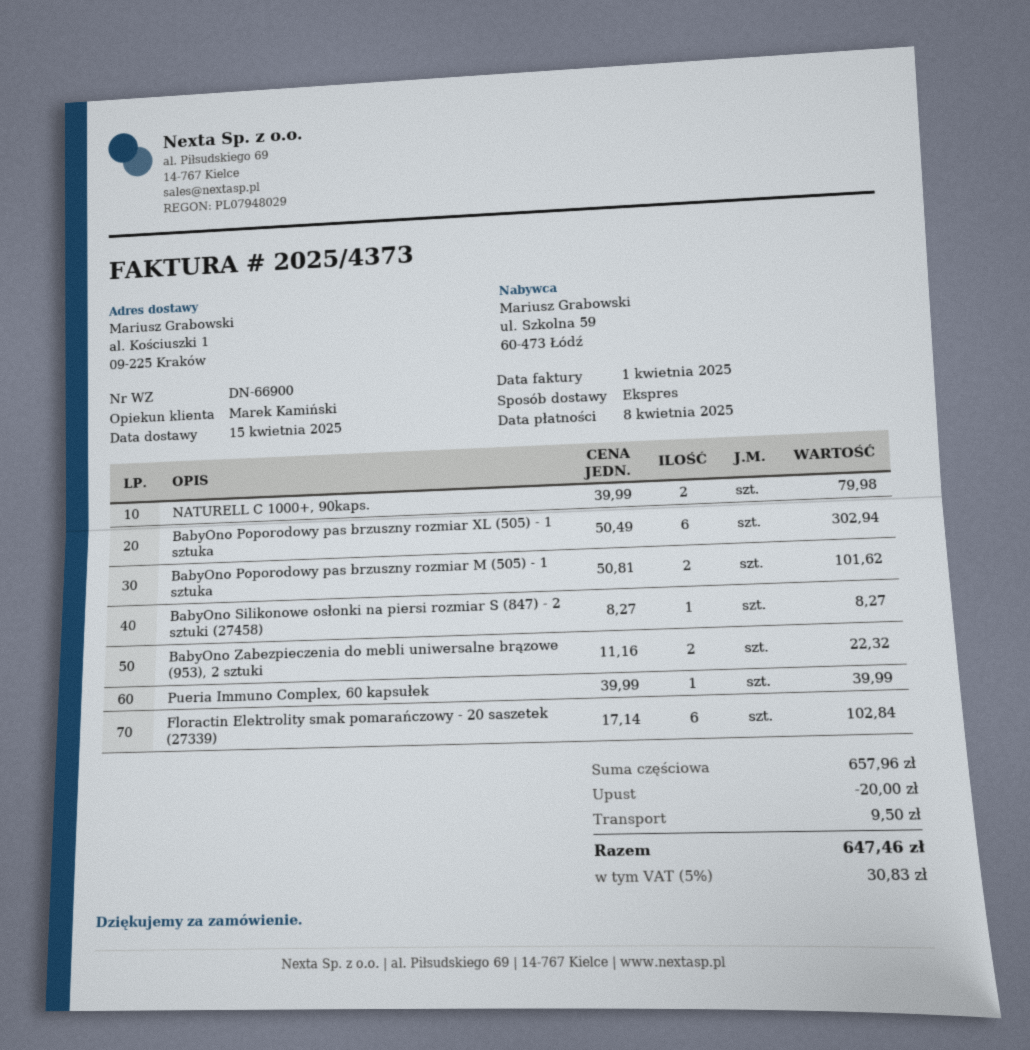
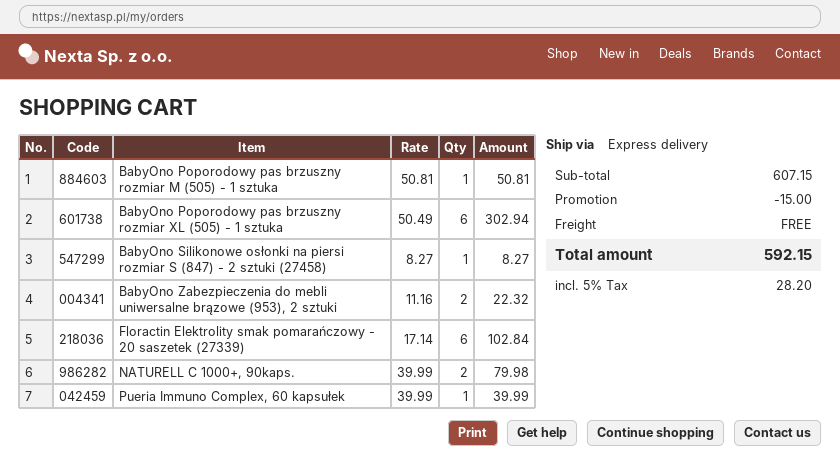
BabyOno Poporodowy pas brzuszny rozmiar M (505) - 1 sztuka: 2 x 50.81 = 101.62 -> 1 x 50.81 = 50.81
subtotal: 657.96 -> 607.15
discount: 20.00 -> 15.00
shipping: 9.50 -> 0.00
tax: 5% = 30.83 -> 5% = 28.20
total: 647.46 -> 592.15

